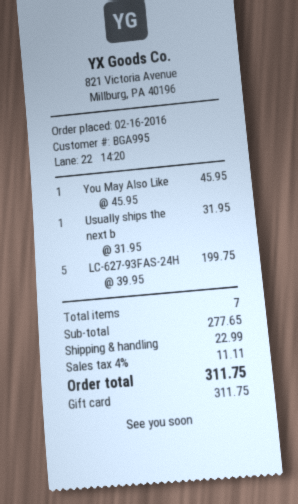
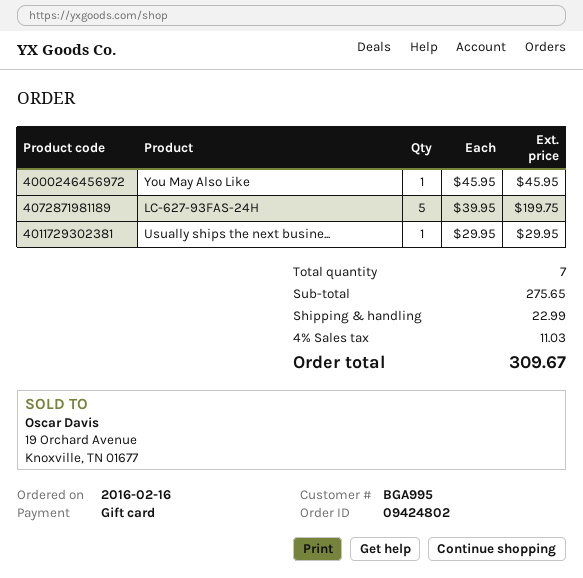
Usually ships the next b: 1 x 31.95 = 31.95 -> 1 x 29.95 = 29.95
subtotal: 277.65 -> 275.65
tax: 4% = 11.11 -> 4% = 11.03
total: 311.75 -> 309.67

